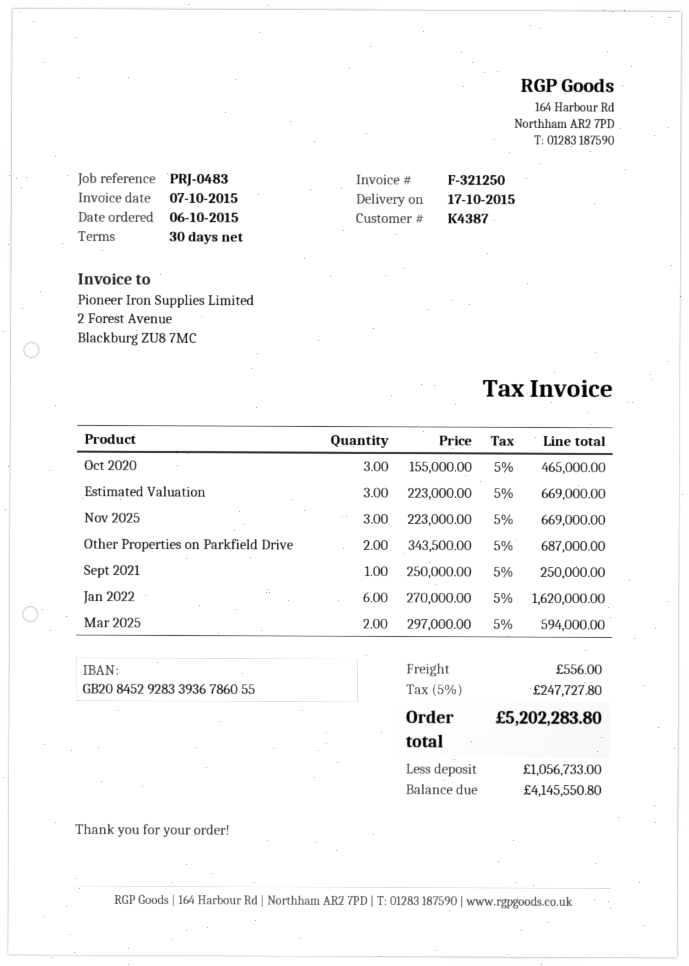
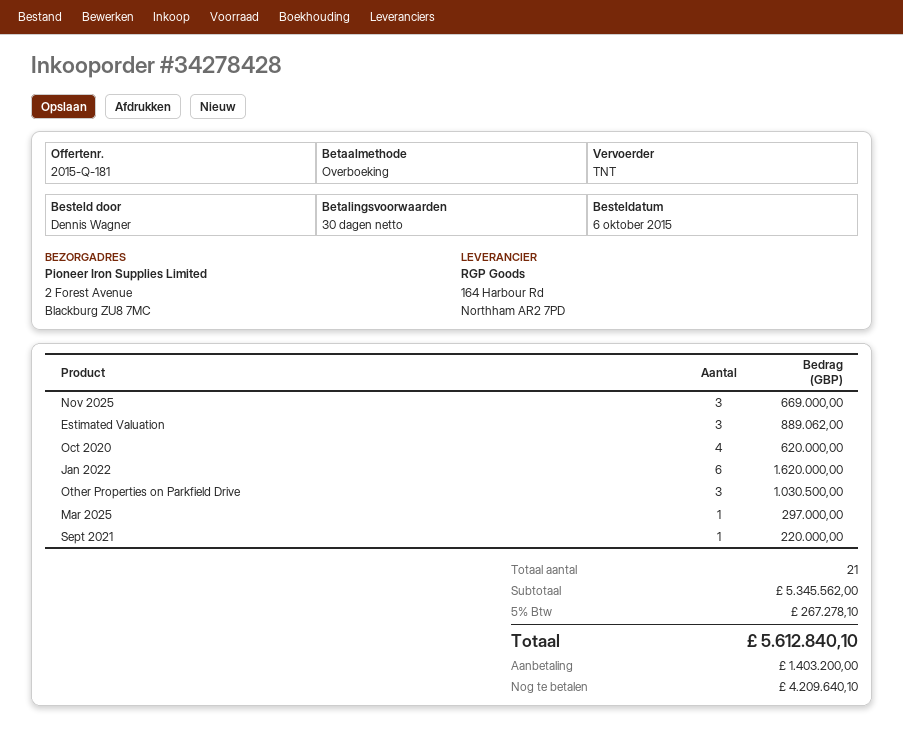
Oct 2020: 3 for 465000.00 -> 4 for 620000.00
Estimated Valuation: 3 for 669000.00 -> 3 for 889062.00
Other Properties on Parkfield Drive: 2 for 687000.00 -> 3 for 1030500.00
Sept 2021: 1 for 250000.00 -> 1 for 220000.00
Mar 2025: 2 for 594000.00 -> 1 for 297000.00
shipping: 556.00 -> none
tax: 5% = 247727.80 -> 5% = 267278.10
total: 5202283.80 -> 5612840.10
deposit: 1056733.00 -> 1403200.00
balance: 4145550.80 -> 4209640.10

